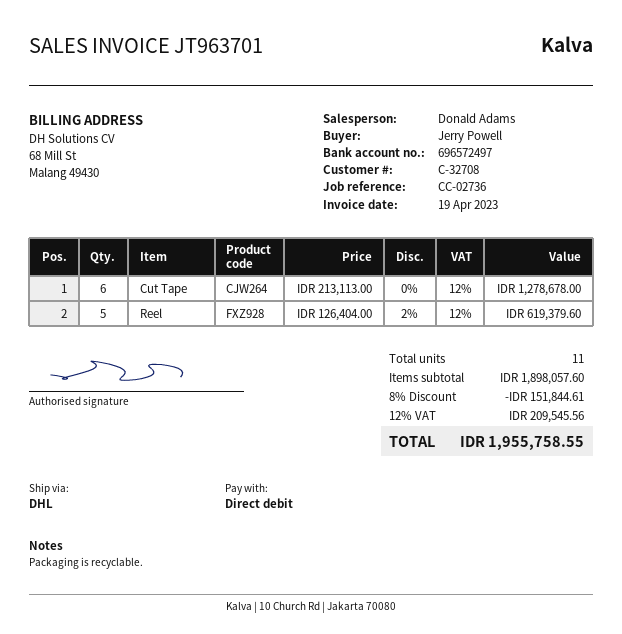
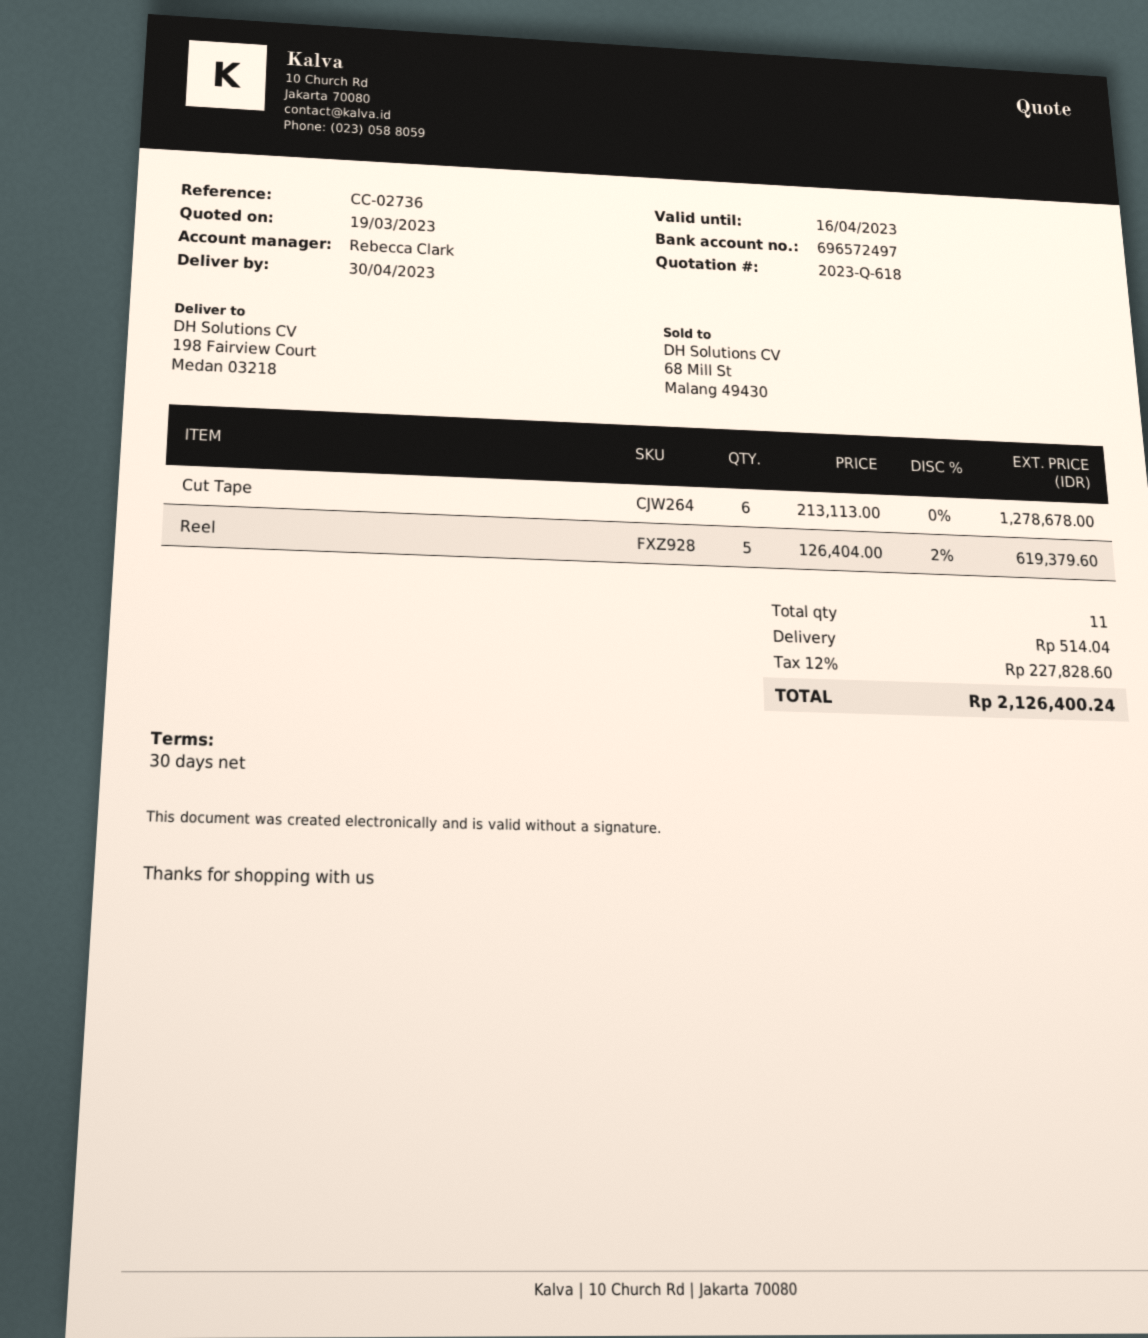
sales rep: Donald Adams -> Rebecca Clark
discount: 8% = 151844.61 -> none
shipping: none -> 514.04
tax: 12% = 209545.56 -> 12% = 227828.60
total: 1955758.55 -> 2126400.24

